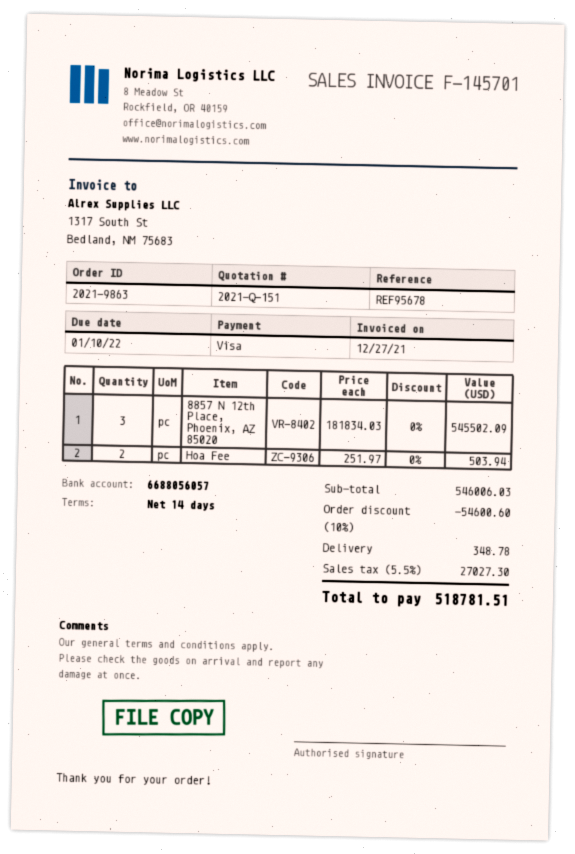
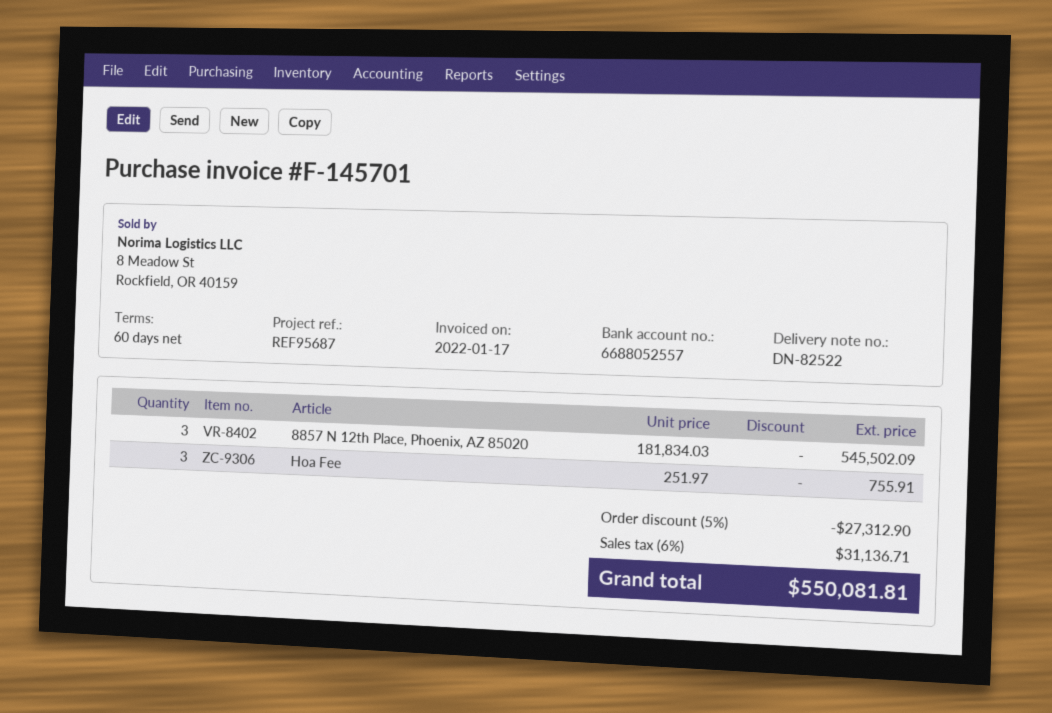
invoice date: 2021-12-27 -> 2022-01-17
payment terms: 14 days -> 60 days
reference: REF95678 -> REF95687
bank account: 6688056057 -> 6688052557
Hoa Fee: 2 x 251.97 = 503.94 -> 3 x 251.97 = 755.91
discount: 10% = 54600.60 -> 5% = 27312.90
shipping: 348.78 -> none
tax: 5.5% = 27027.30 -> 6% = 31136.71
total: 518781.51 -> 550081.81

